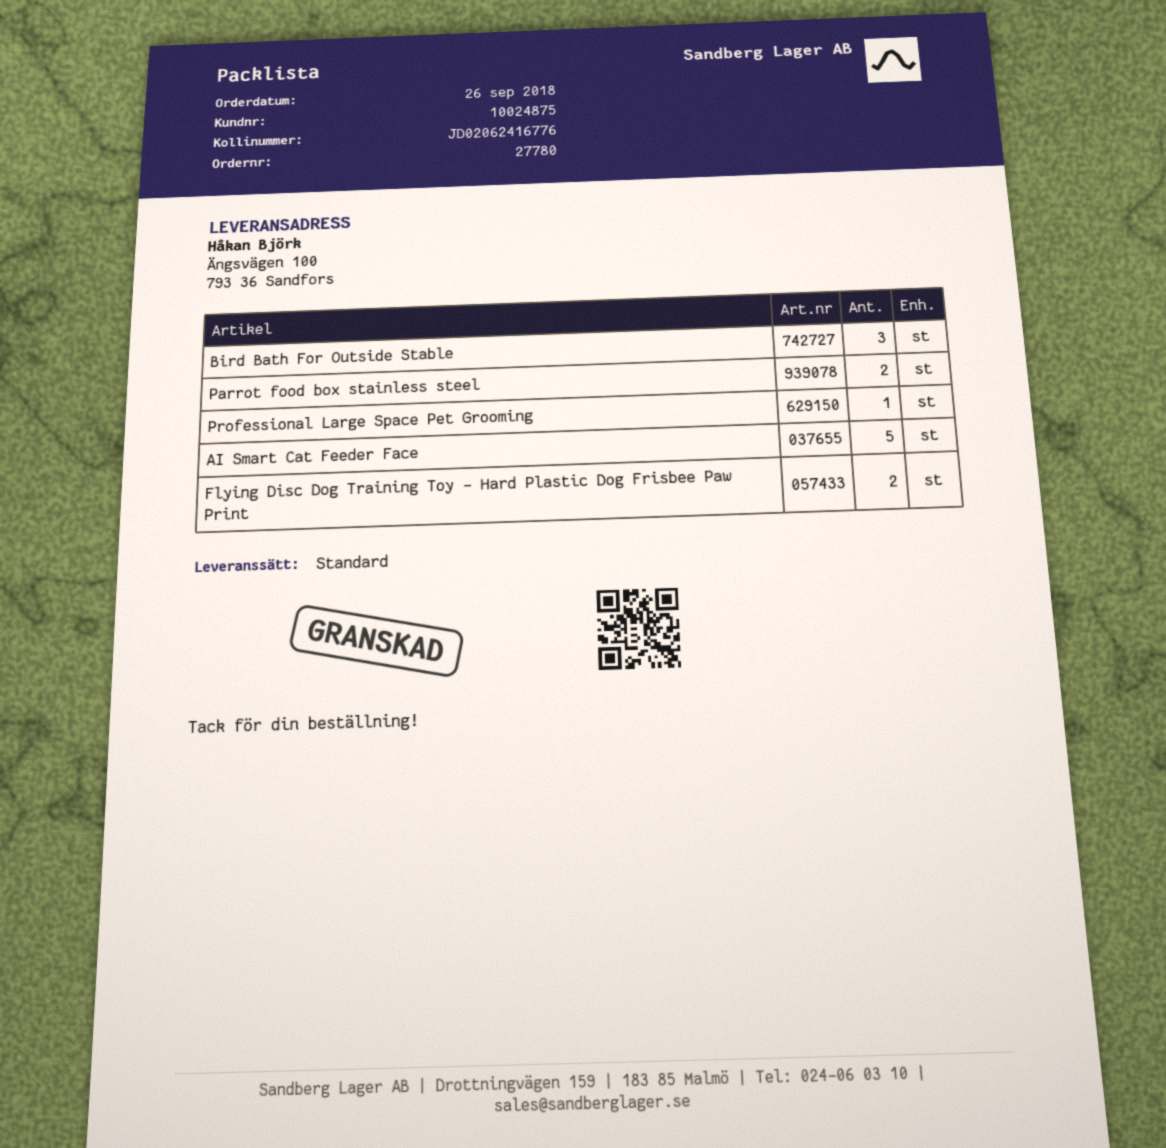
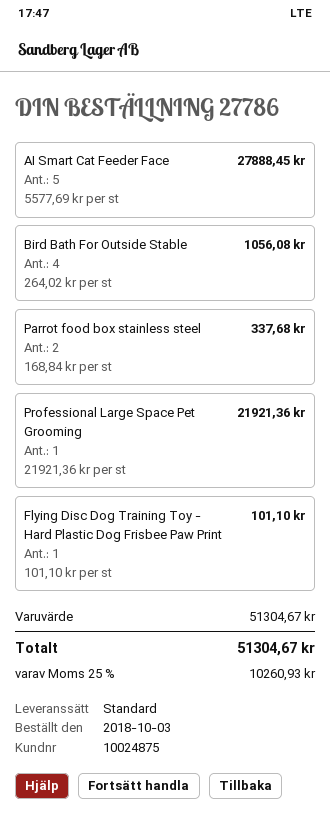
order number: 27780 -> 27786
order date: 2018-09-26 -> 2018-10-03
Bird Bath For Outside Stable: 3 -> 4
Flying Disc Dog Training Toy - Hard Plastic Dog Frisbee Paw Print: 2 -> 1

